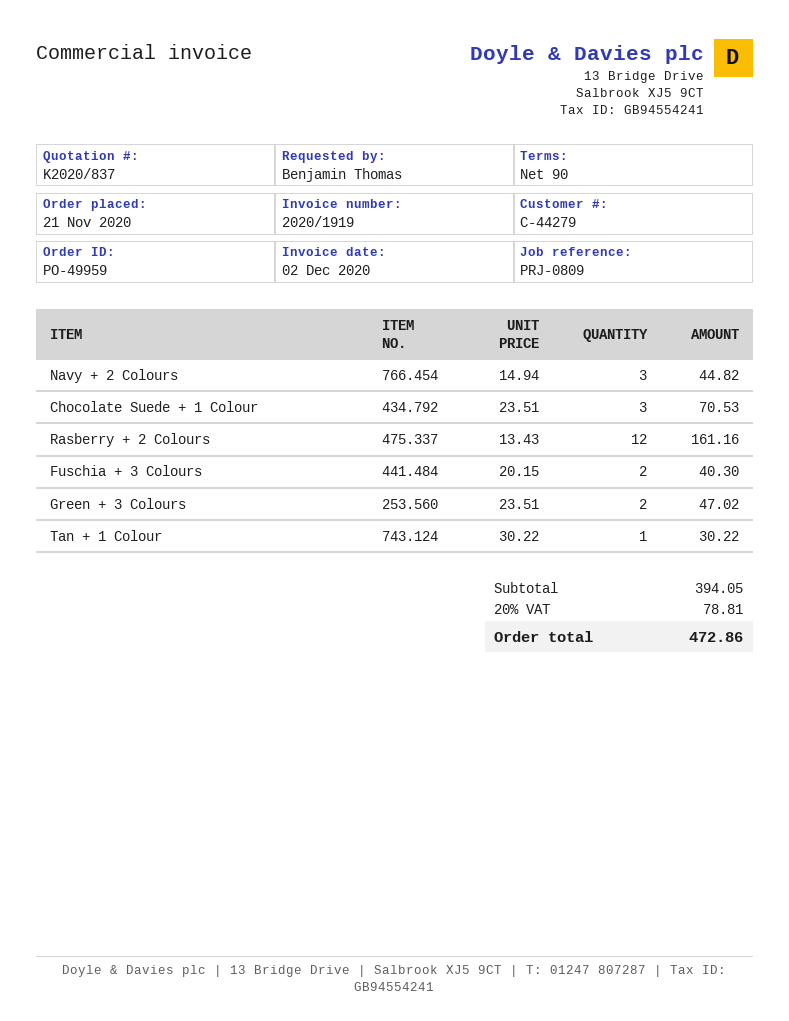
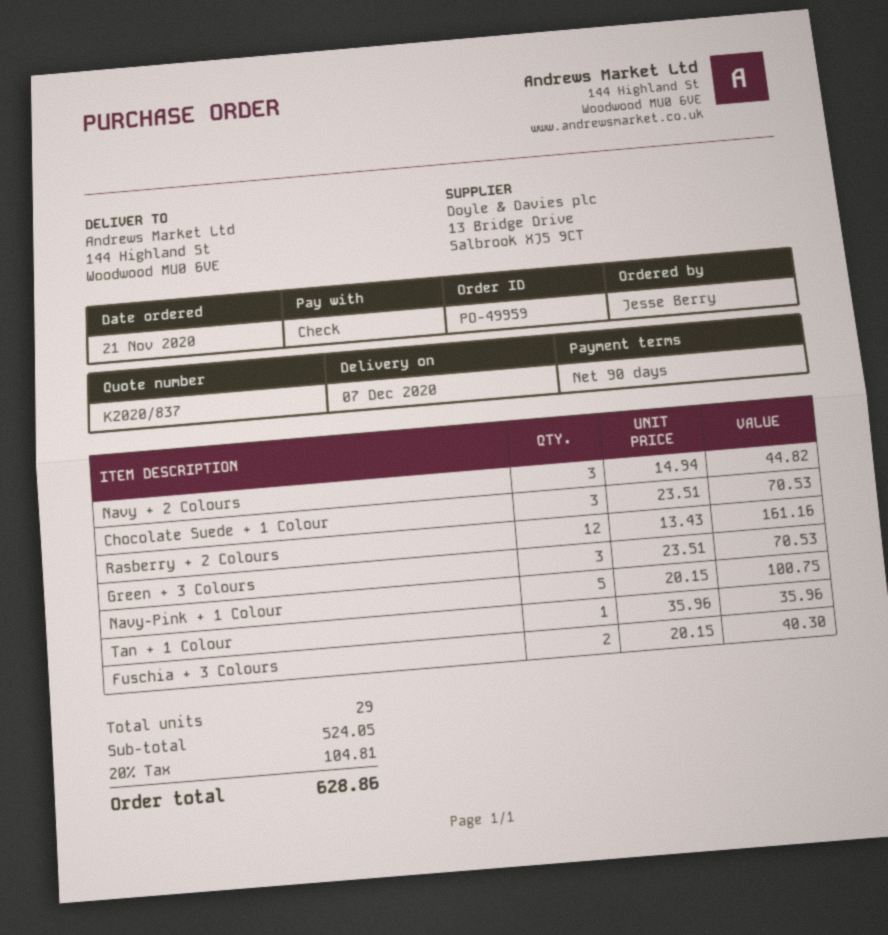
ordered by: Benjamin Thomas -> Jesse Berry
Green + 3 Colours: 2 x 23.51 = 47.02 -> 3 x 23.51 = 70.53
Tan + 1 Colour: 1 x 30.22 = 30.22 -> 1 x 35.96 = 35.96
Navy-Pink + 1 Colour: none -> 5 x 20.15 = 100.75
subtotal: 394.05 -> 524.05
tax: 20% = 78.81 -> 20% = 104.81
total: 472.86 -> 628.86

